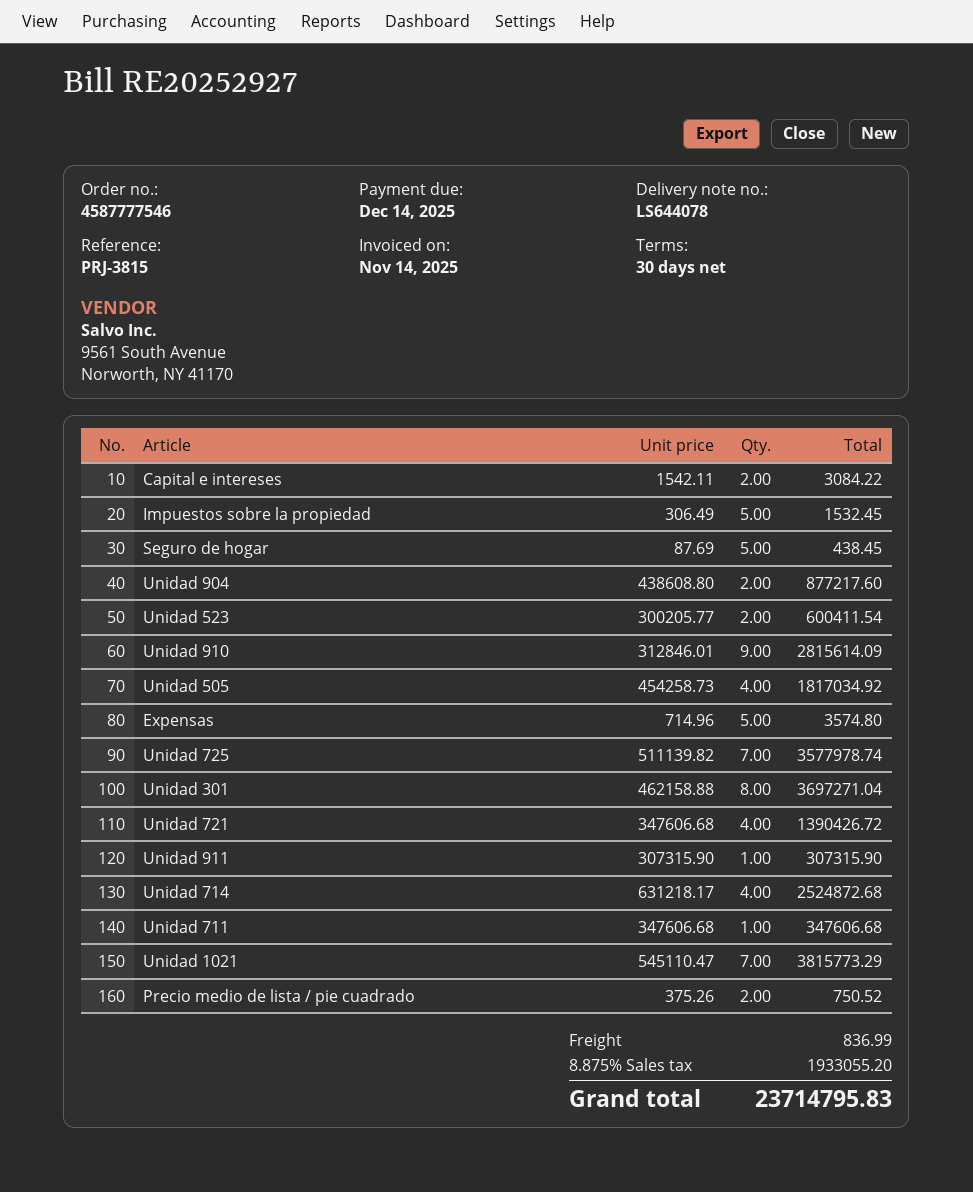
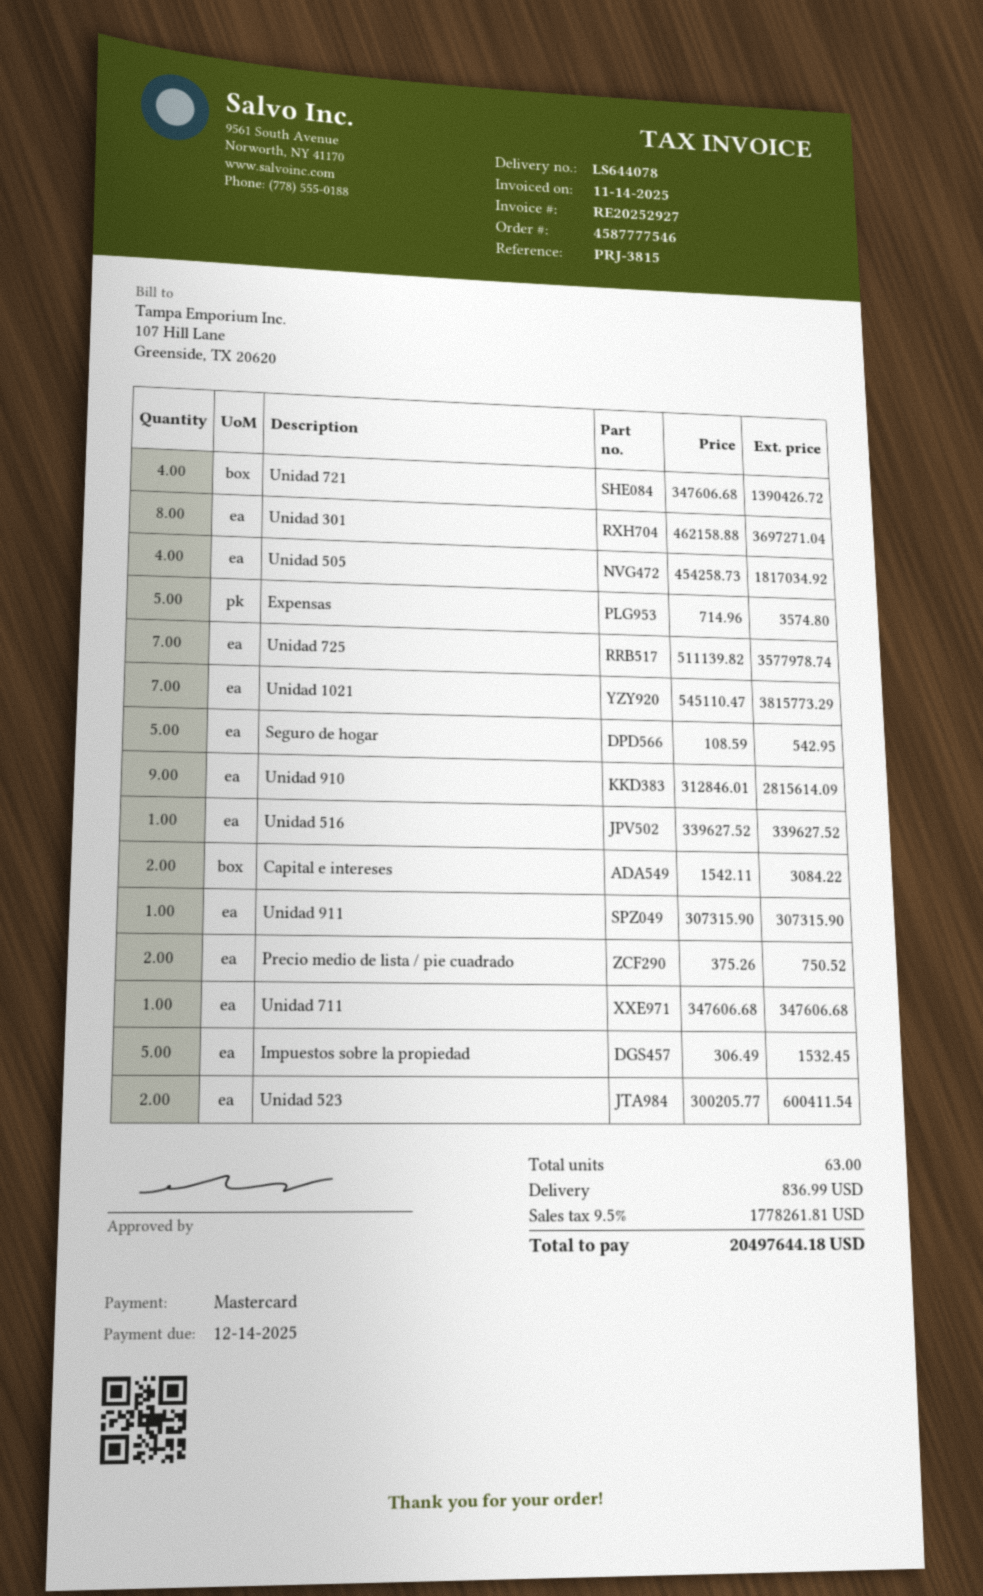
Seguro de hogar: 5 x 87.69 = 438.45 -> 5 x 108.59 = 542.95
Unidad 904: 2 x 438608.80 = 877217.60 -> none
Unidad 714: 4 x 631218.17 = 2524872.68 -> none
Unidad 516: none -> 1 x 339627.52 = 339627.52
tax: 8.875% = 1933055.20 -> 9.5% = 1778261.81
total: 23714795.83 -> 20497644.18

